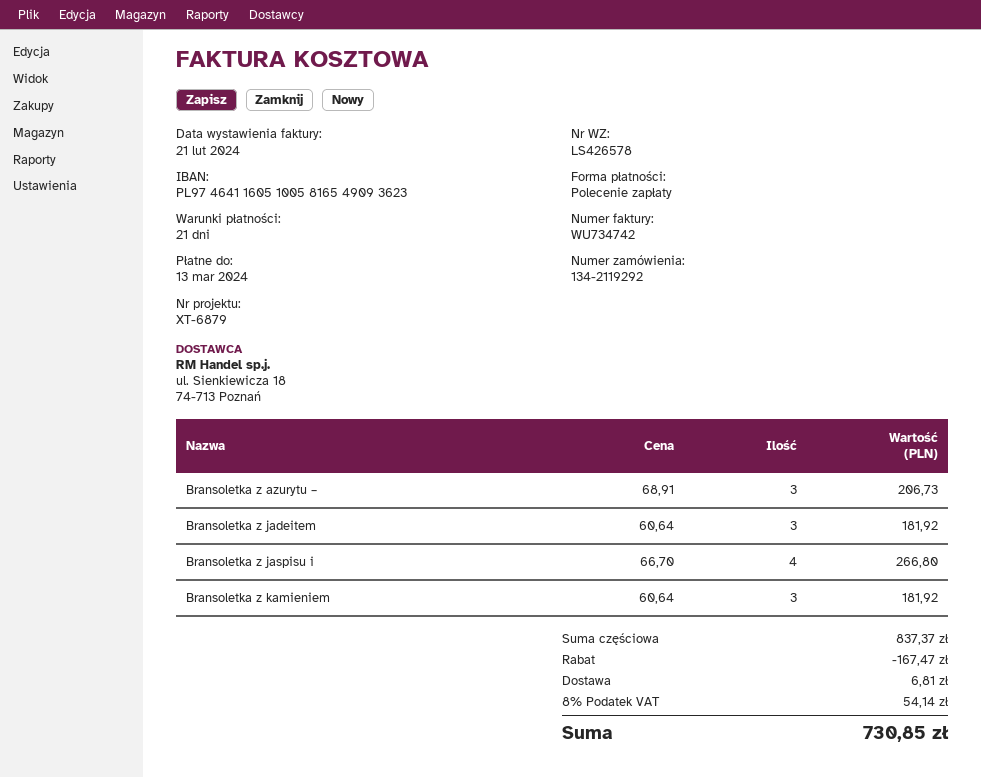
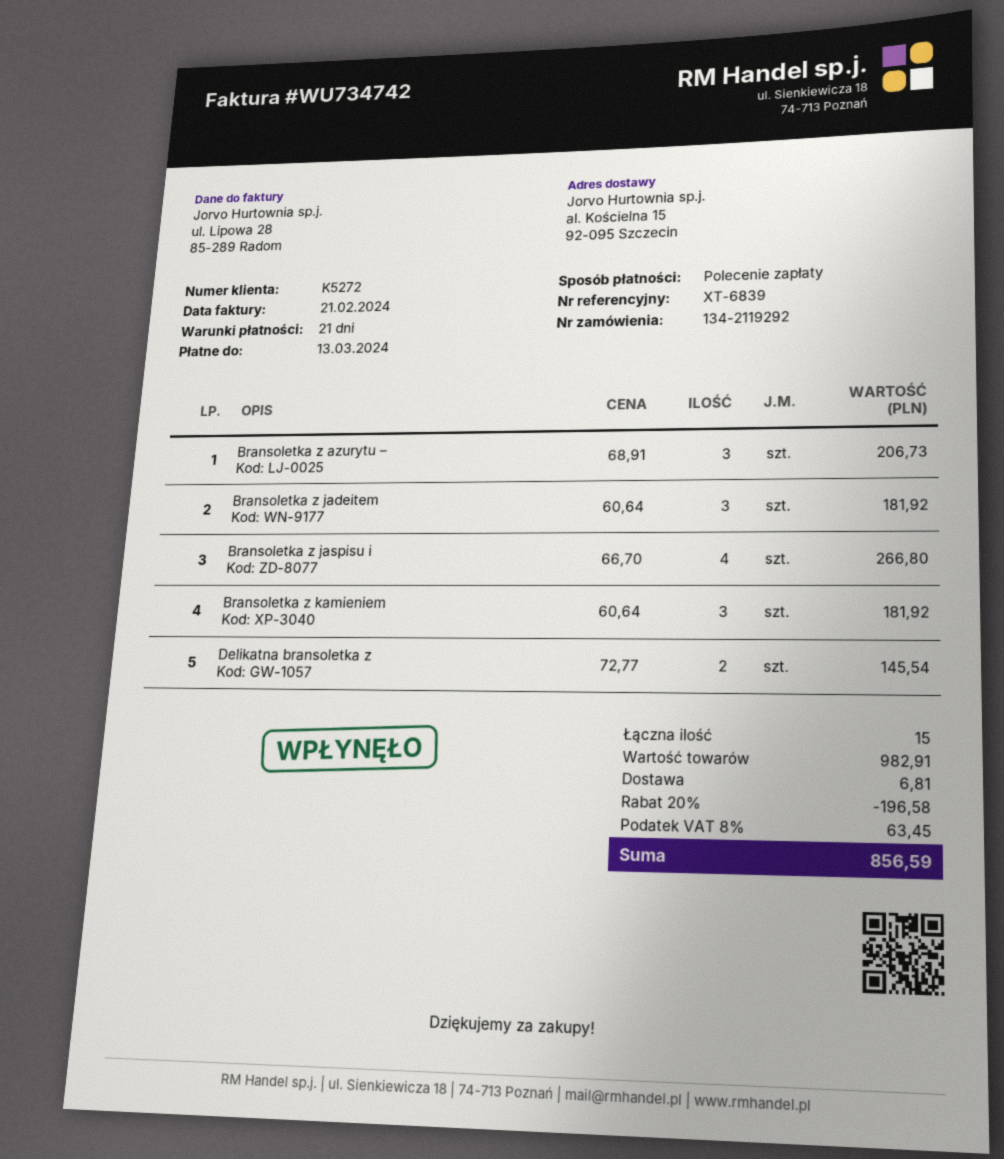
reference: XT-6879 -> XT-6839
Delikatna bransoletka z: none -> 2 x 72.77 = 145.54
subtotal: 837.37 -> 982.91
discount: 167.47 -> 196.58
tax: 8% = 54.14 -> 8% = 63.45
total: 730.85 -> 856.59

